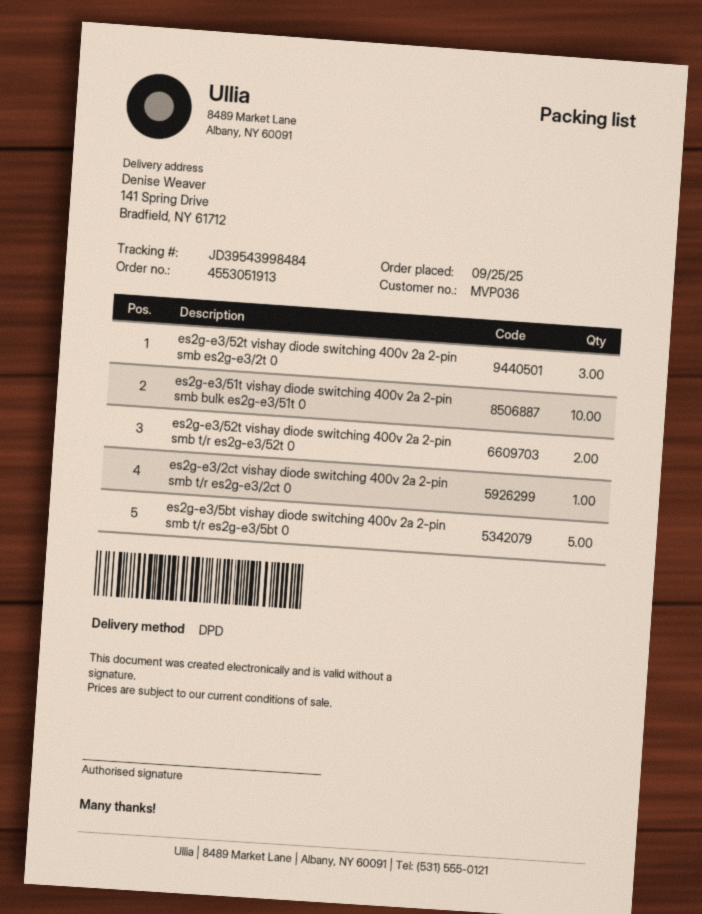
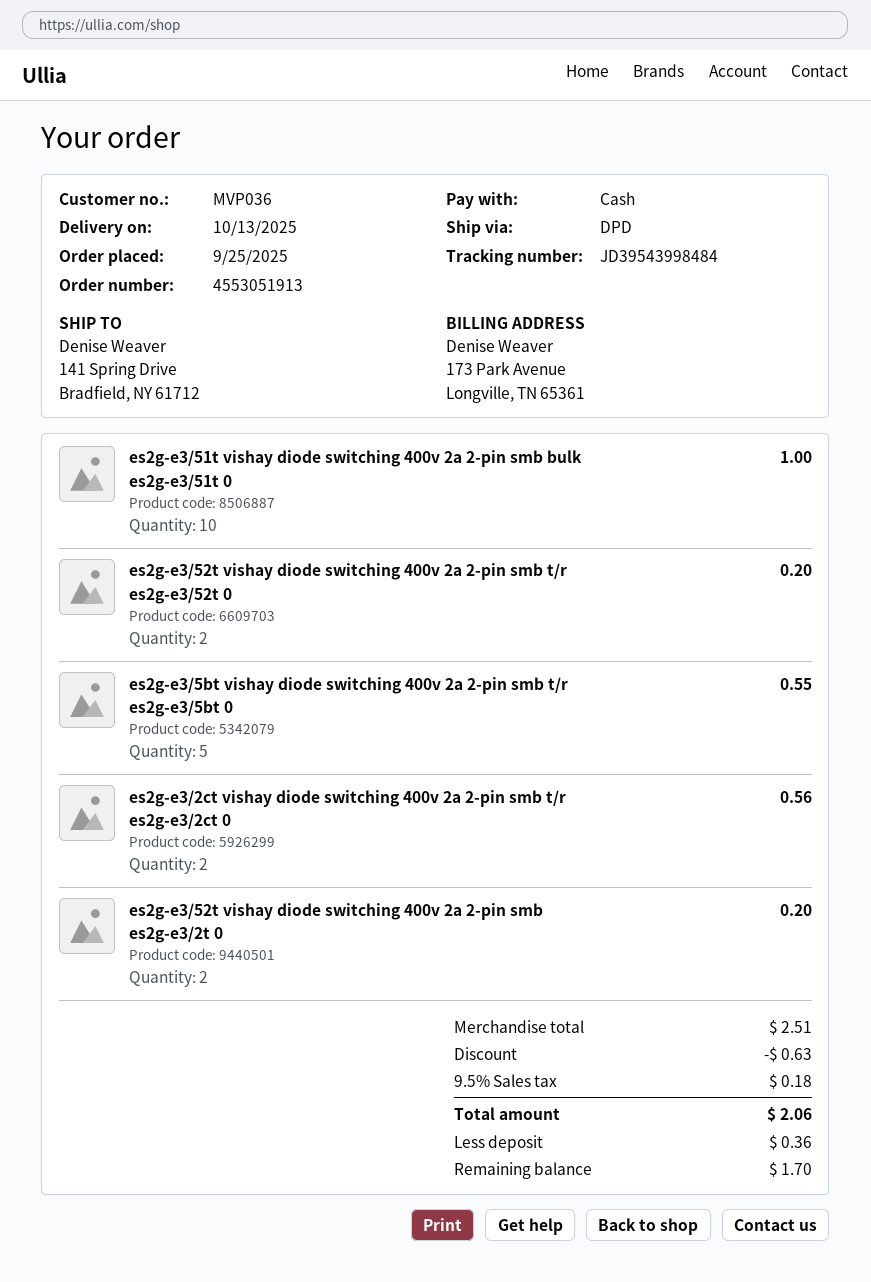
es2g-e3/52t vishay diode switching 400v 2a 2-pin smb es2g-e3/2t 0: 3 -> 2
es2g-e3/2ct vishay diode switching 400v 2a 2-pin smb t/r es2g-e3/2ct 0: 1 -> 2

